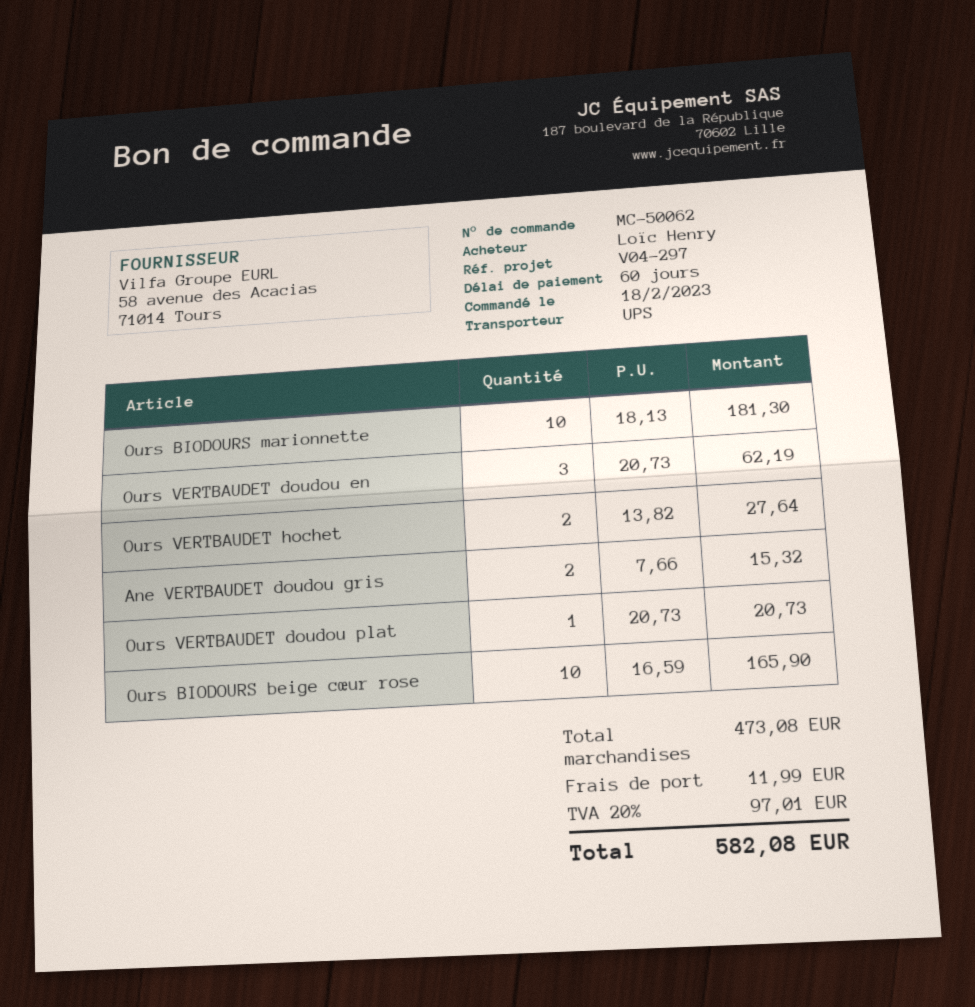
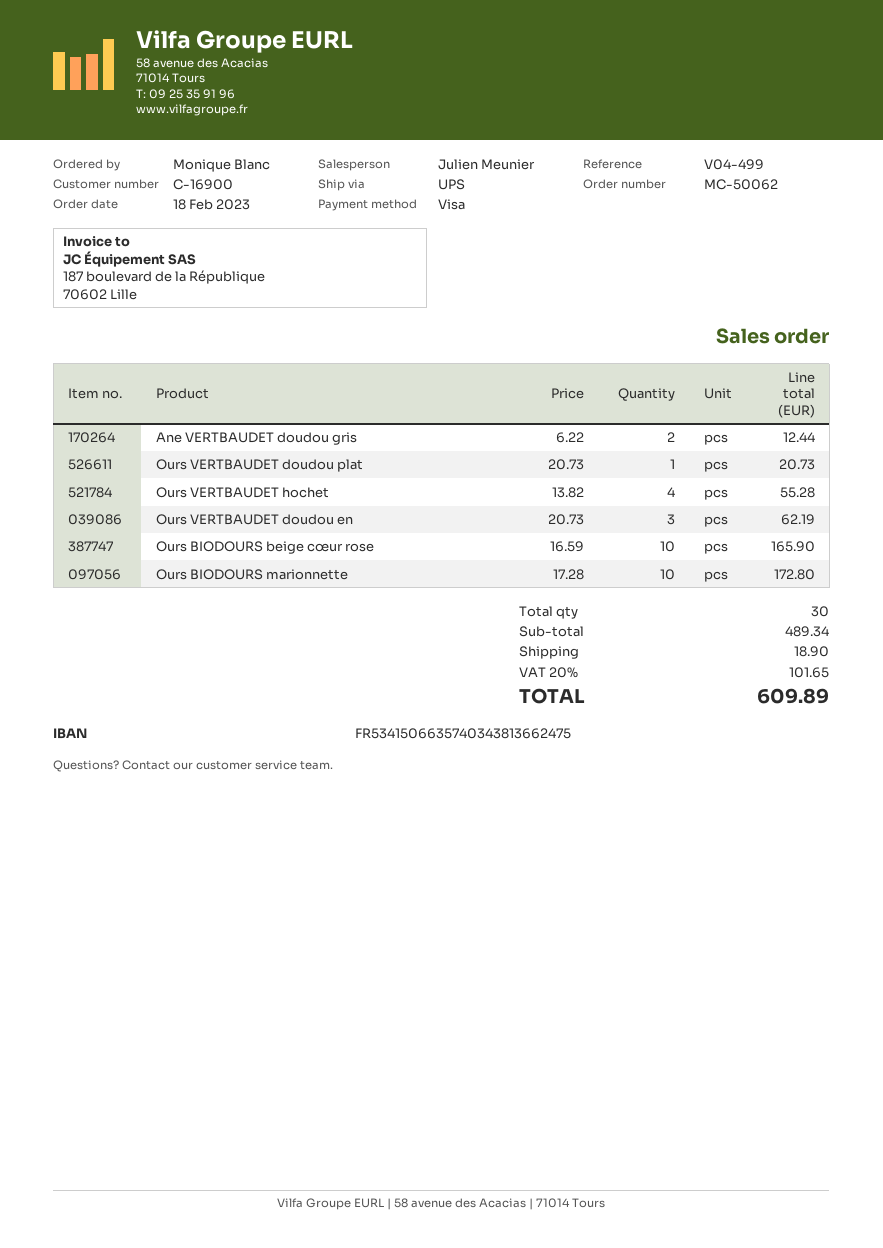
reference: V04-297 -> V04-499
ordered by: Loïc Henry -> Monique Blanc
Ours BIODOURS marionnette: 10 x 18.13 = 181.30 -> 10 x 17.28 = 172.80
Ours VERTBAUDET hochet: 2 x 13.82 = 27.64 -> 4 x 13.82 = 55.28
Ane VERTBAUDET doudou gris: 2 x 7.66 = 15.32 -> 2 x 6.22 = 12.44
subtotal: 473.08 -> 489.34
shipping: 11.99 -> 18.90
tax: 20% = 97.01 -> 20% = 101.65
total: 582.08 -> 609.89

